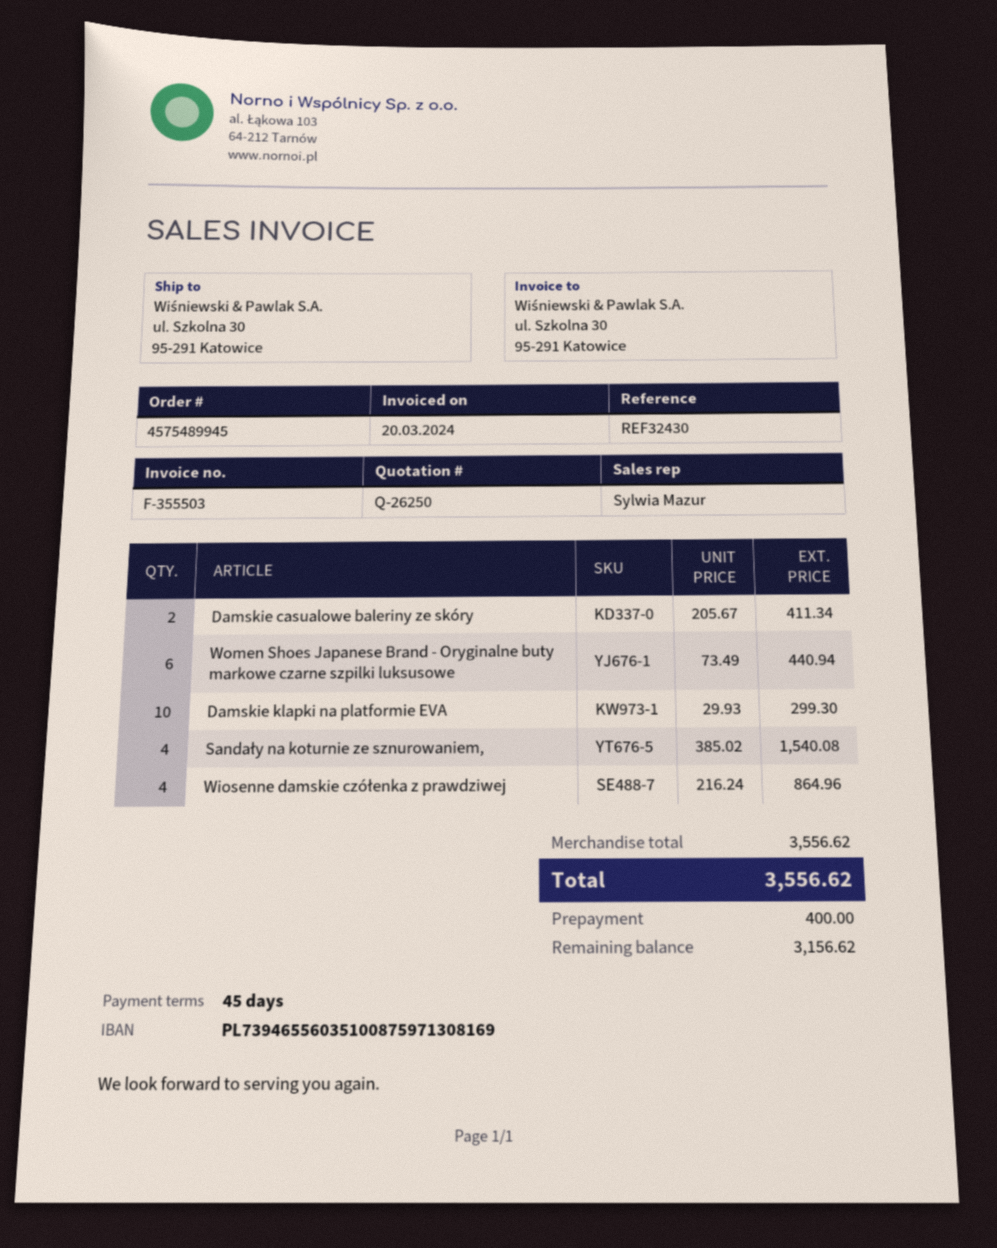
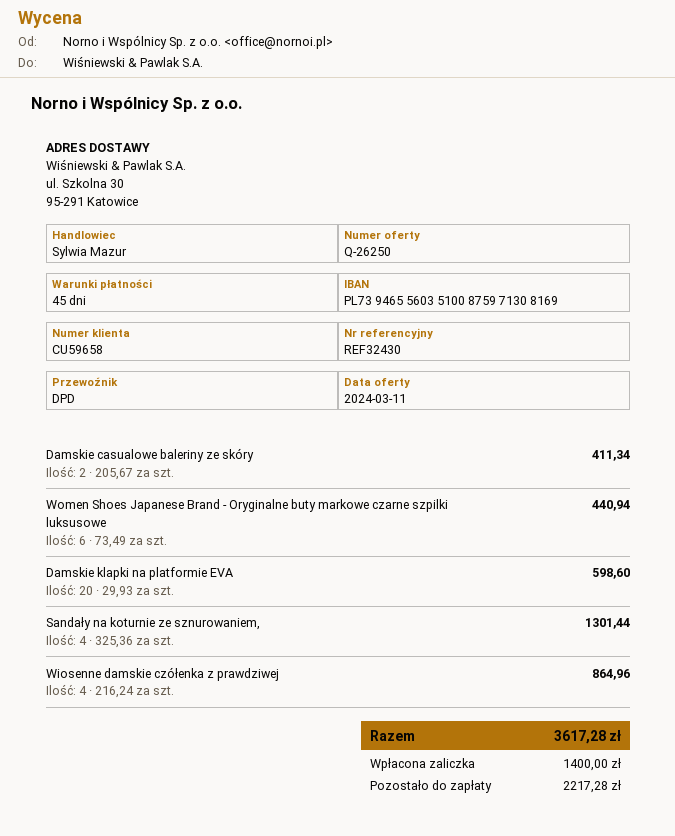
Damskie klapki na platformie EVA: 10 x 29.93 = 299.30 -> 20 x 29.93 = 598.60
Sandały na koturnie ze sznurowaniem,: 4 x 385.02 = 1540.08 -> 4 x 325.36 = 1301.44
total: 3556.62 -> 3617.28
deposit: 400.00 -> 1400.00
balance: 3156.62 -> 2217.28

